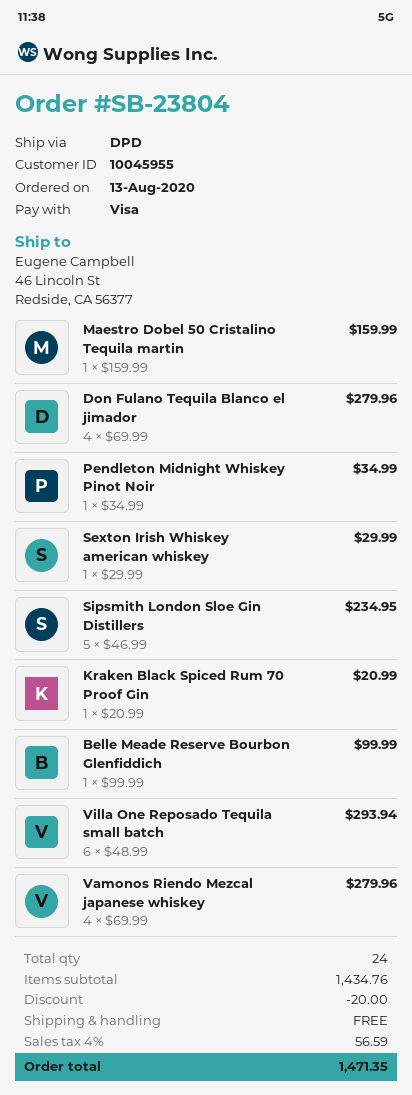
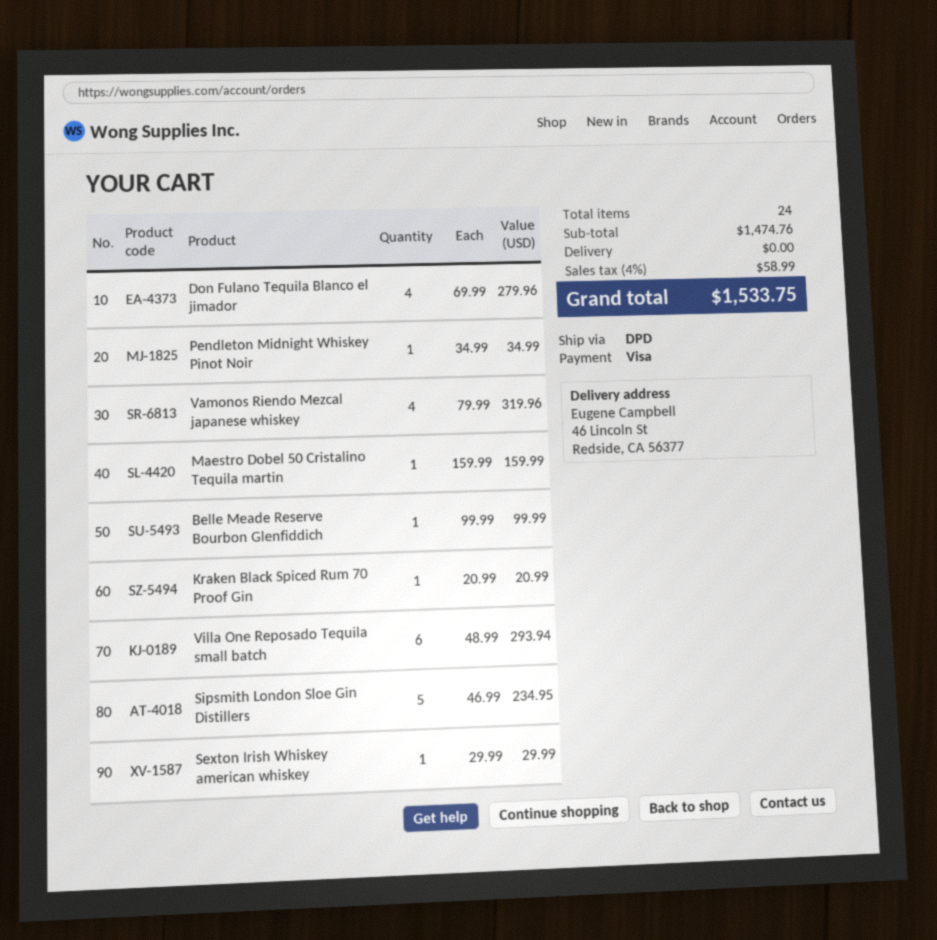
Vamonos Riendo Mezcal japanese whiskey: 4 x 69.99 = 279.96 -> 4 x 79.99 = 319.96
subtotal: 1434.76 -> 1474.76
discount: 20.00 -> none
tax: 4% = 56.59 -> 4% = 58.99
total: 1471.35 -> 1533.75

